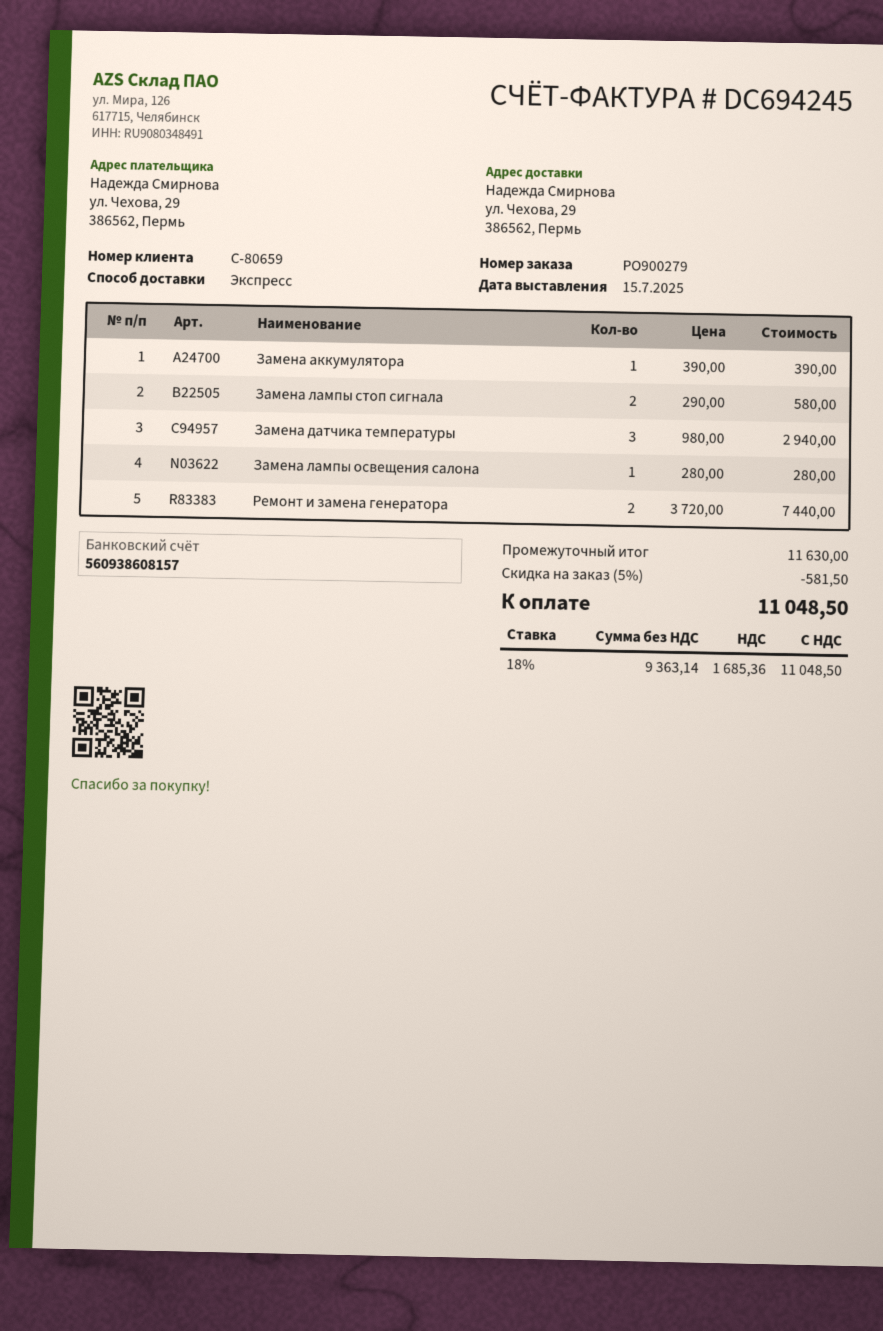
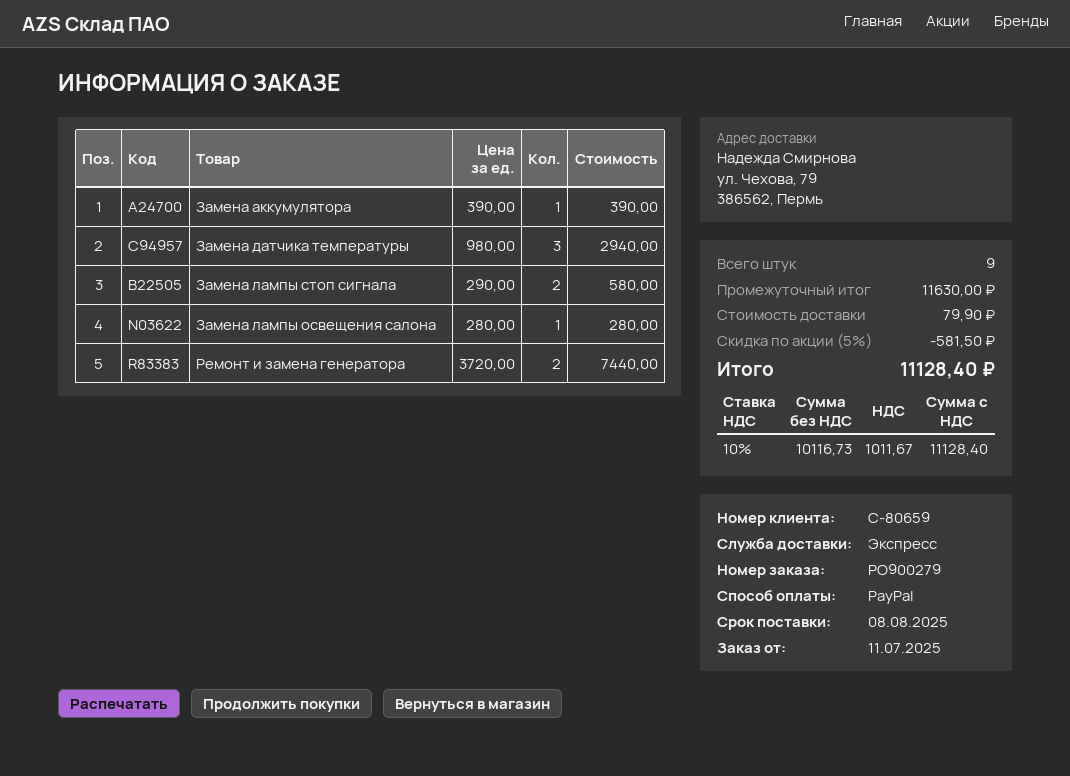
ship to: ул. Чехова, 29, 386562, Пермь -> ул. Чехова, 79, 386562, Пермь
shipping: none -> 79.90
net: 9363.14 -> 10116.73
tax: 18% = 1685.36 -> 10% = 1011.67
total: 11048.50 -> 11128.40

